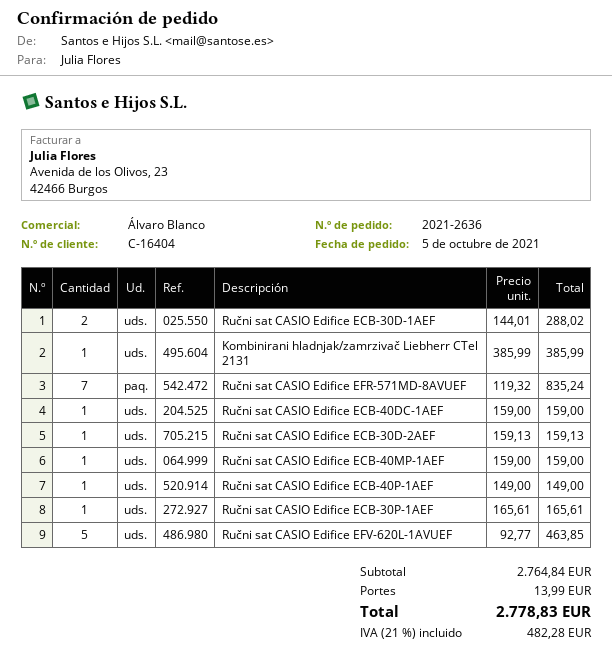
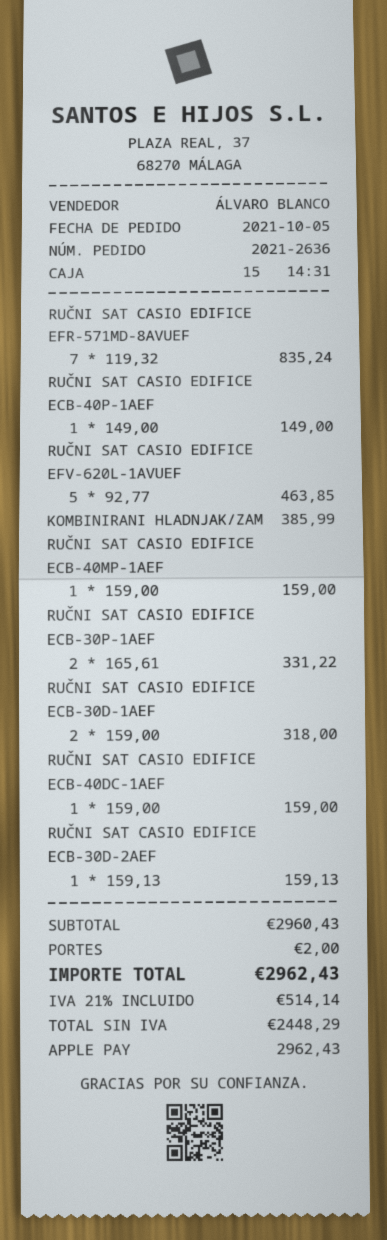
Ručni sat CASIO Edifice ECB-30D-1AEF: 2 x 144.01 = 288.02 -> 2 x 159.00 = 318.00
Ručni sat CASIO Edifice ECB-30P-1AEF: 1 x 165.61 = 165.61 -> 2 x 165.61 = 331.22
subtotal: 2764.84 -> 2960.43
shipping: 13.99 -> 2.00
tax: 21% = 482.28 -> 21% = 514.14
total: 2778.83 -> 2962.43

